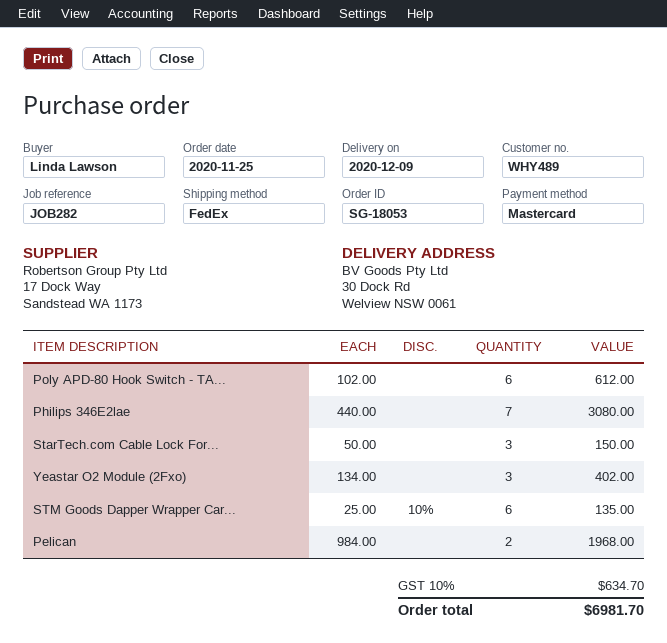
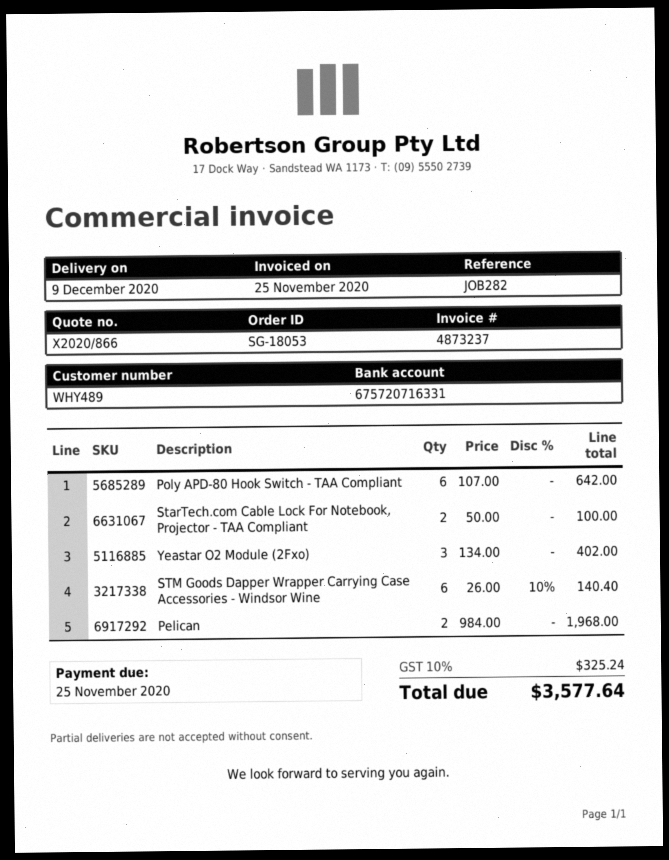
Poly APD-80 Hook Switch - TA...: 6 x 102.00 = 612.00 -> 6 x 107.00 = 642.00
Philips 346E2lae: 7 x 440.00 = 3080.00 -> none
StarTech.com Cable Lock For...: 3 x 50.00 = 150.00 -> 2 x 50.00 = 100.00
STM Goods Dapper Wrapper Car...: 6 x 25.00 - 10% = 135.00 -> 6 x 26.00 - 10% = 140.40
tax: 10% = 634.70 -> 10% = 325.24
total: 6981.70 -> 3577.64

